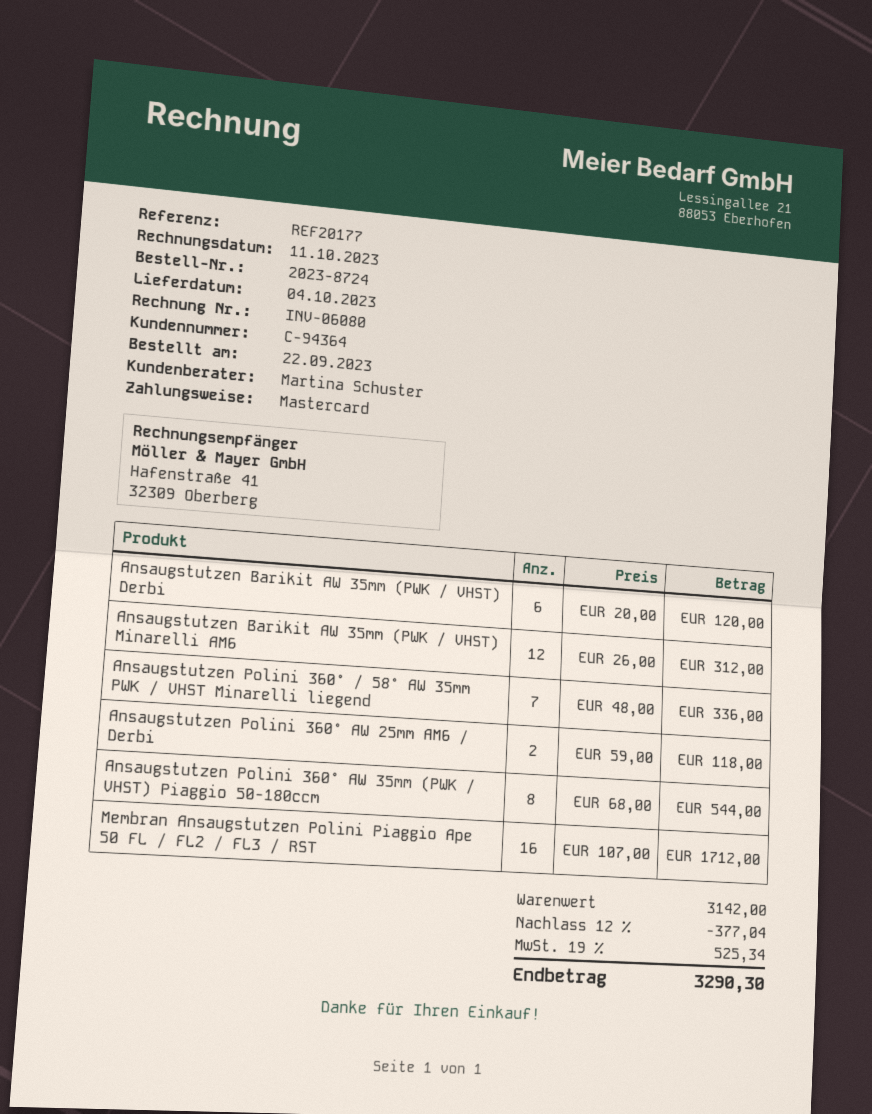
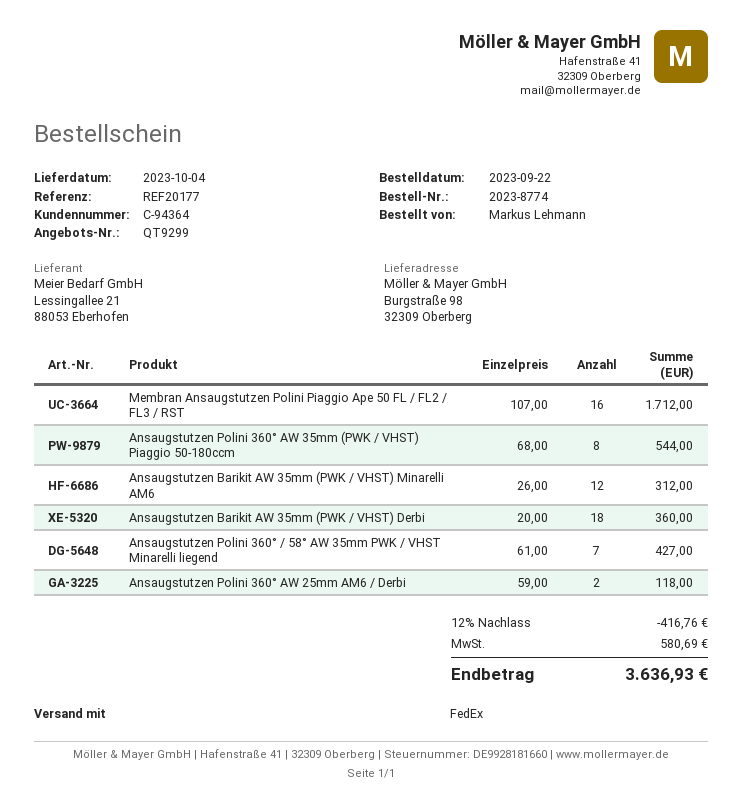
order number: 2023-8724 -> 2023-8774
Ansaugstutzen Barikit AW 35mm (PWK / VHST) Derbi: 6 x 20.00 = 120.00 -> 18 x 20.00 = 360.00
Ansaugstutzen Polini 360° / 58° AW 35mm PWK / VHST Minarelli liegend: 7 x 48.00 = 336.00 -> 7 x 61.00 = 427.00
discount: 12% = 377.04 -> 12% = 416.76
tax: 525.34 -> 580.69
total: 3290.30 -> 3636.93

